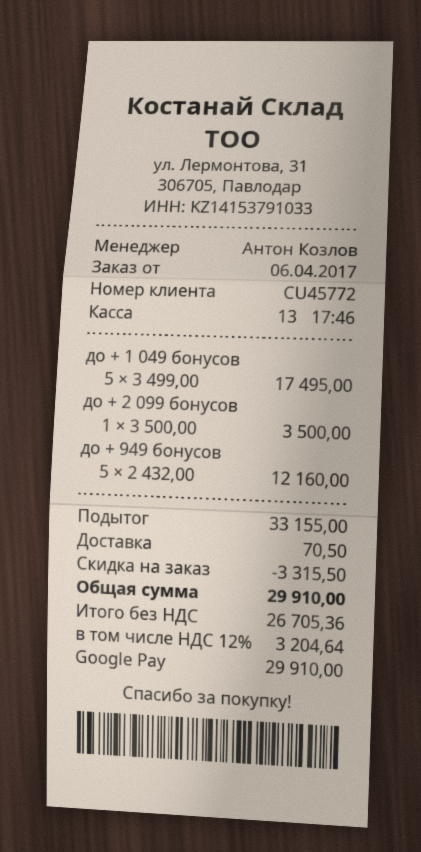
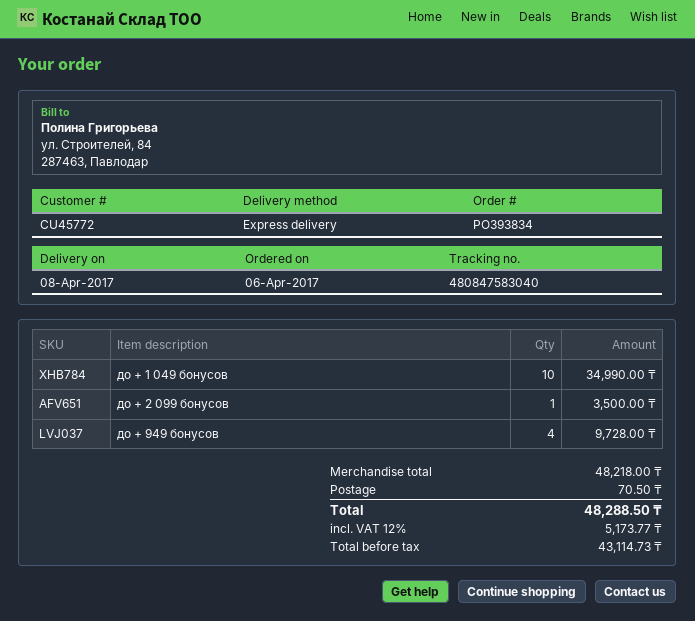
до + 1 049 бонусов: 5 for 17495.00 -> 10 for 34990.00
до + 949 бонусов: 5 for 12160.00 -> 4 for 9728.00
subtotal: 33155.00 -> 48218.00
discount: 3315.50 -> none
net: 26705.36 -> 43114.73
tax: 12% = 3204.64 -> 12% = 5173.77
total: 29910.00 -> 48288.50

